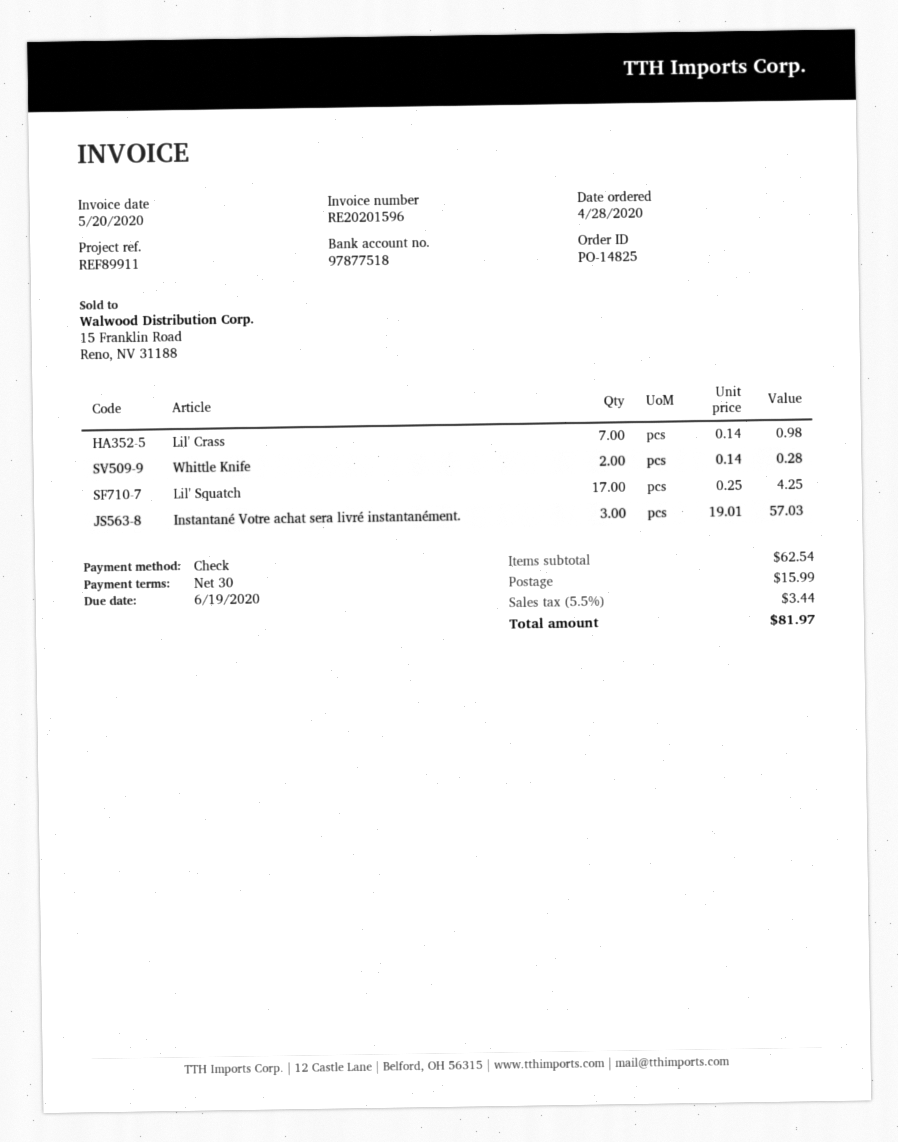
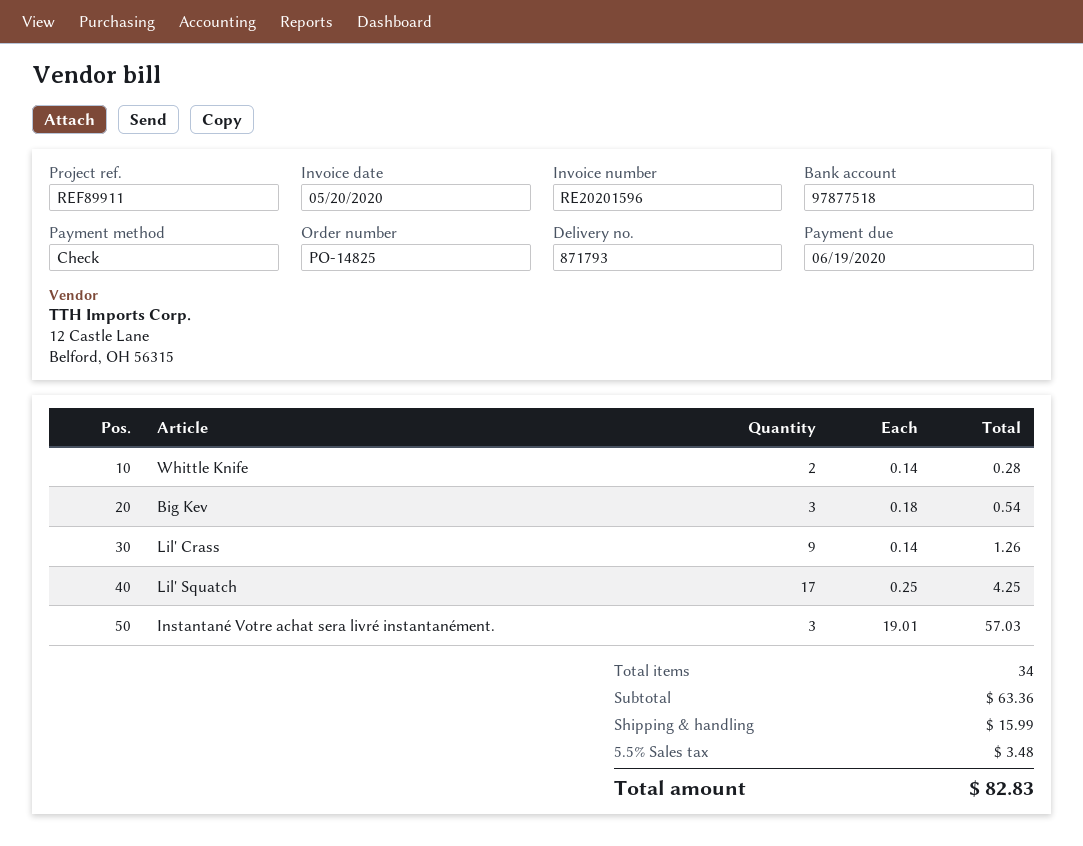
Lil' Crass: 7 x 0.14 = 0.98 -> 9 x 0.14 = 1.26
Big Kev: none -> 3 x 0.18 = 0.54
subtotal: 62.54 -> 63.36
tax: 5.5% = 3.44 -> 5.5% = 3.48
total: 81.97 -> 82.83

